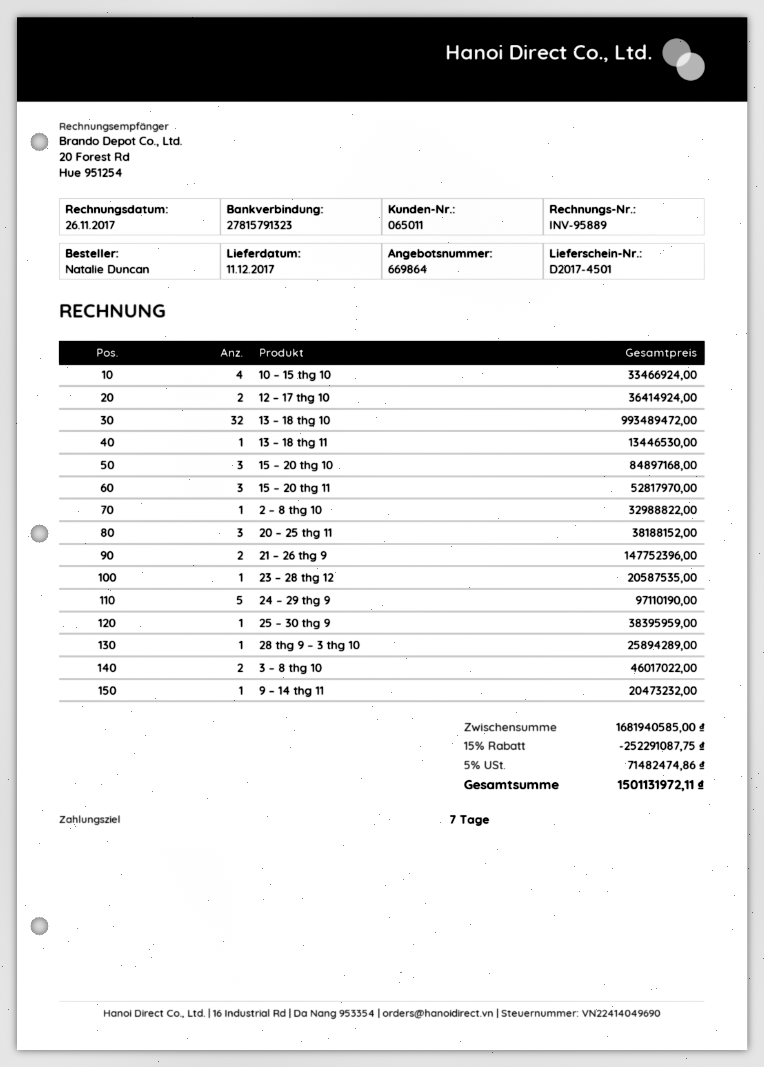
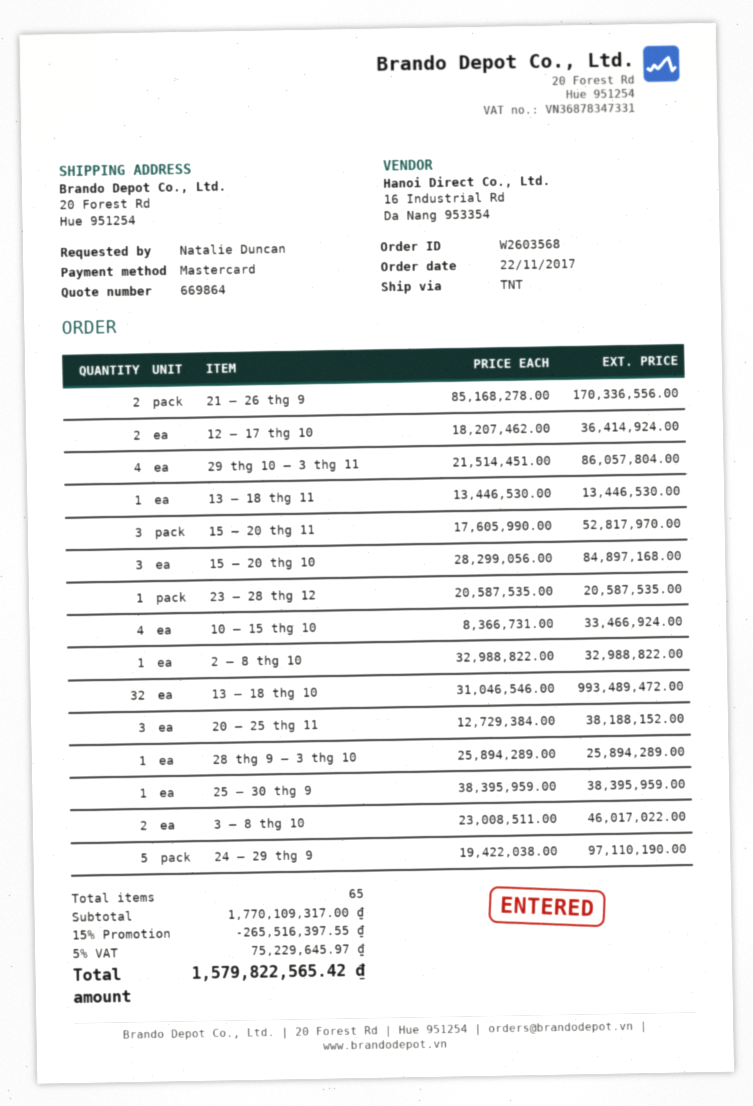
21 – 26 thg 9: 2 for 147752396.00 -> 2 for 170336556.00
9 – 14 thg 11: 1 for 20473232.00 -> none
29 thg 10 – 3 thg 11: none -> 4 for 86057804.00
subtotal: 1681940585.00 -> 1770109317.00
discount: 15% = 252291087.75 -> 15% = 265516397.55
tax: 5% = 71482474.86 -> 5% = 75229645.97
total: 1501131972.11 -> 1579822565.42

